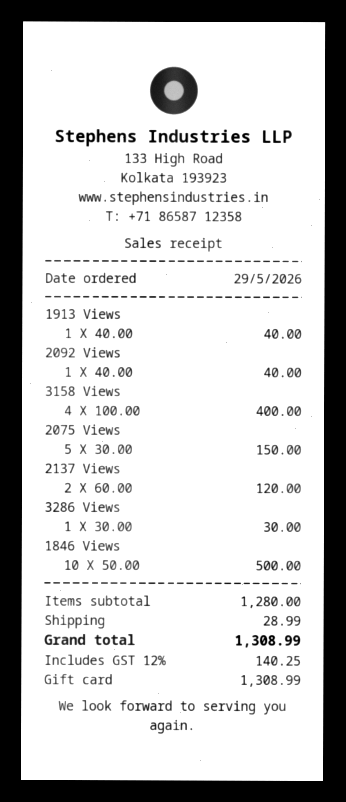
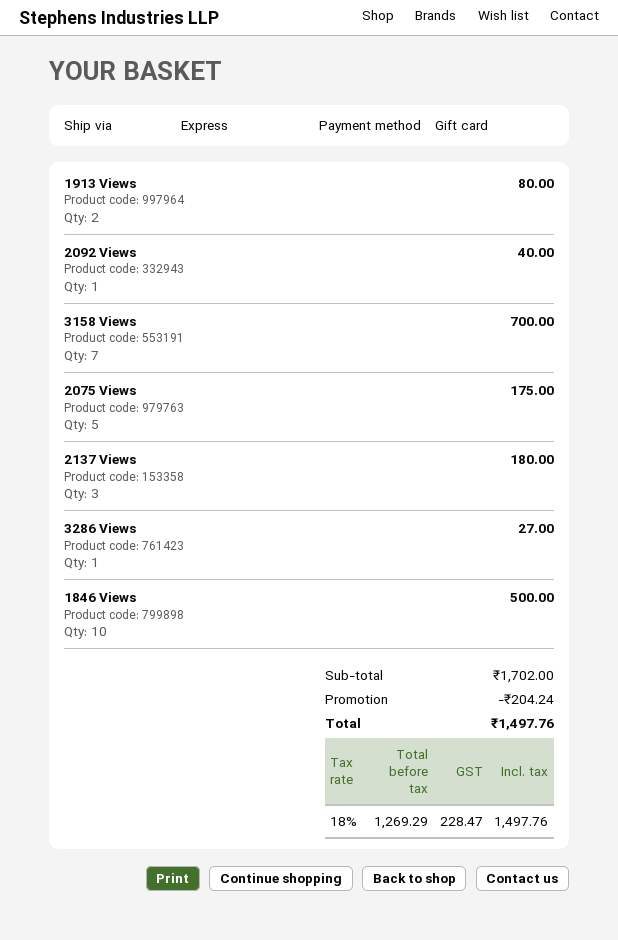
1913 Views: 1 for 40.00 -> 2 for 80.00
3158 Views: 4 for 400.00 -> 7 for 700.00
2075 Views: 5 for 150.00 -> 5 for 175.00
2137 Views: 2 for 120.00 -> 3 for 180.00
3286 Views: 1 for 30.00 -> 1 for 27.00
subtotal: 1280.00 -> 1702.00
discount: none -> 204.24
shipping: 28.99 -> none
tax: 12% = 140.25 -> 18% = 228.47
total: 1308.99 -> 1497.76

